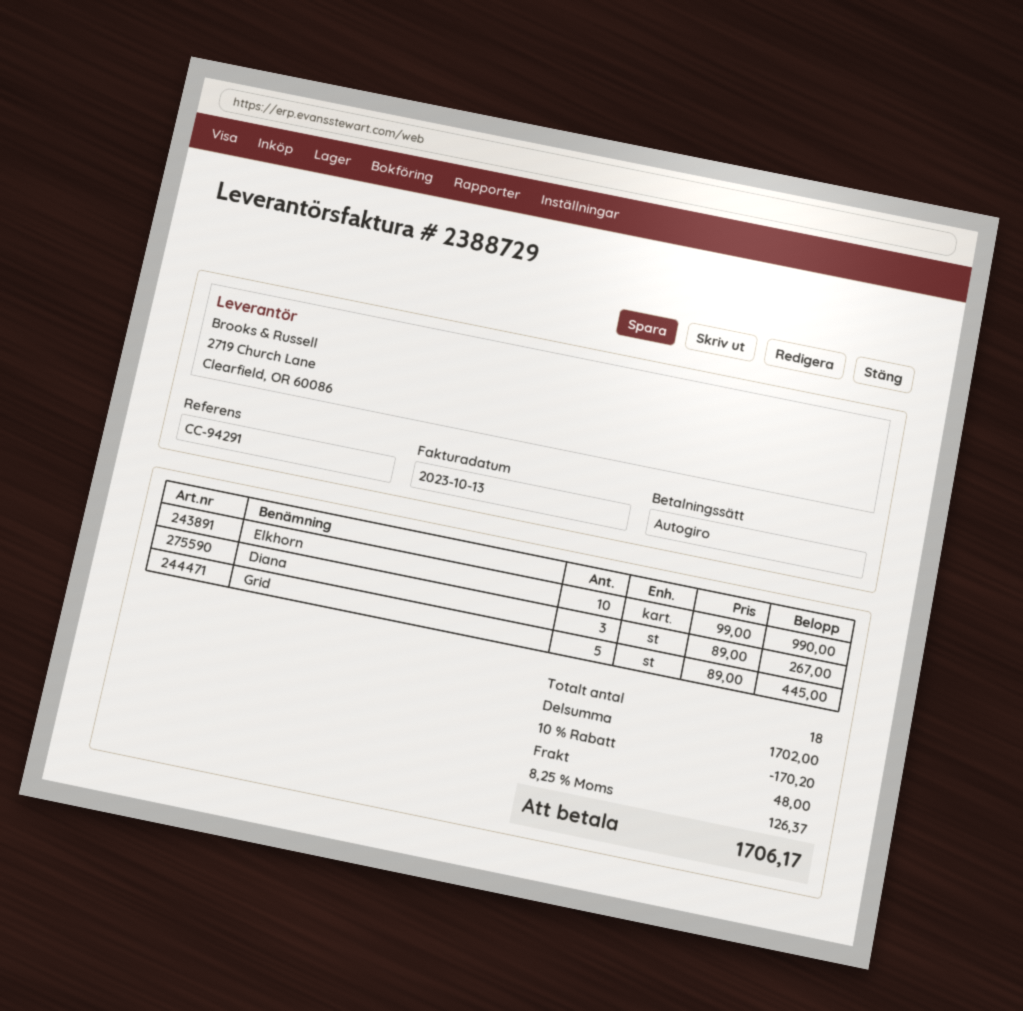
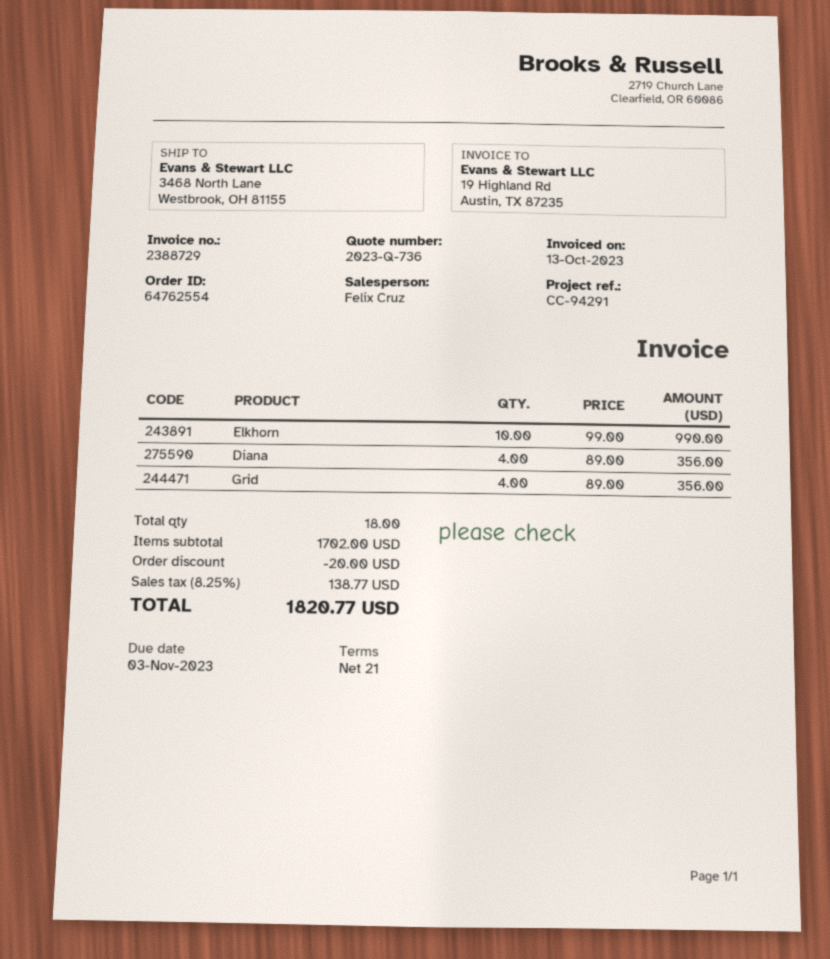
Diana: 3 x 89.00 = 267.00 -> 4 x 89.00 = 356.00
Grid: 5 x 89.00 = 445.00 -> 4 x 89.00 = 356.00
discount: 170.20 -> 20.00
shipping: 48.00 -> none
tax: 8.25% = 126.37 -> 8.25% = 138.77
total: 1706.17 -> 1820.77

